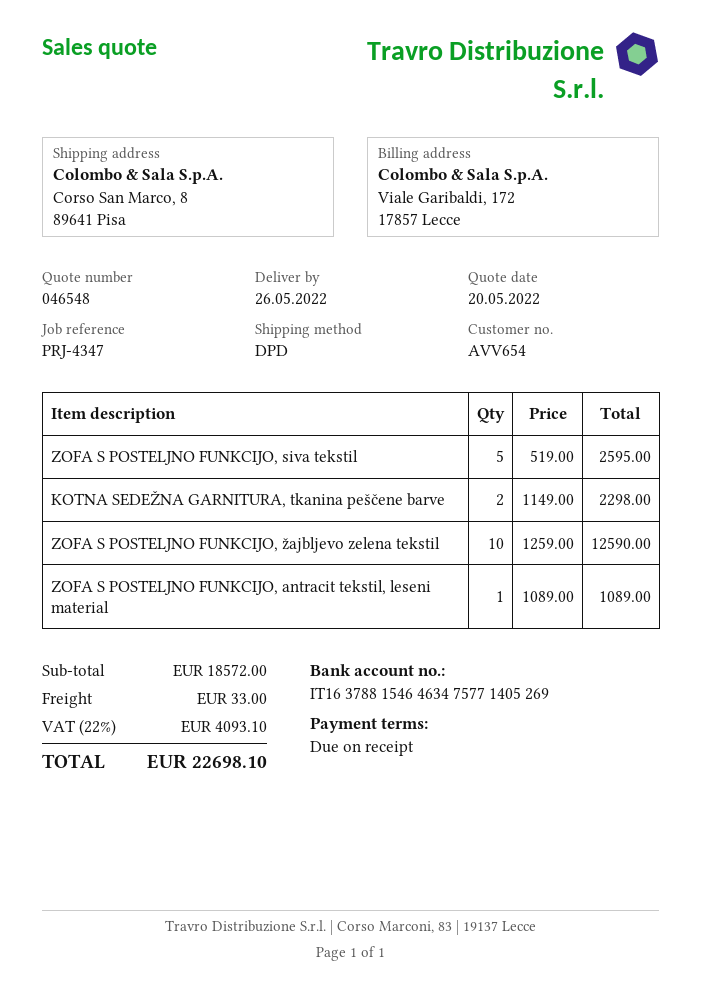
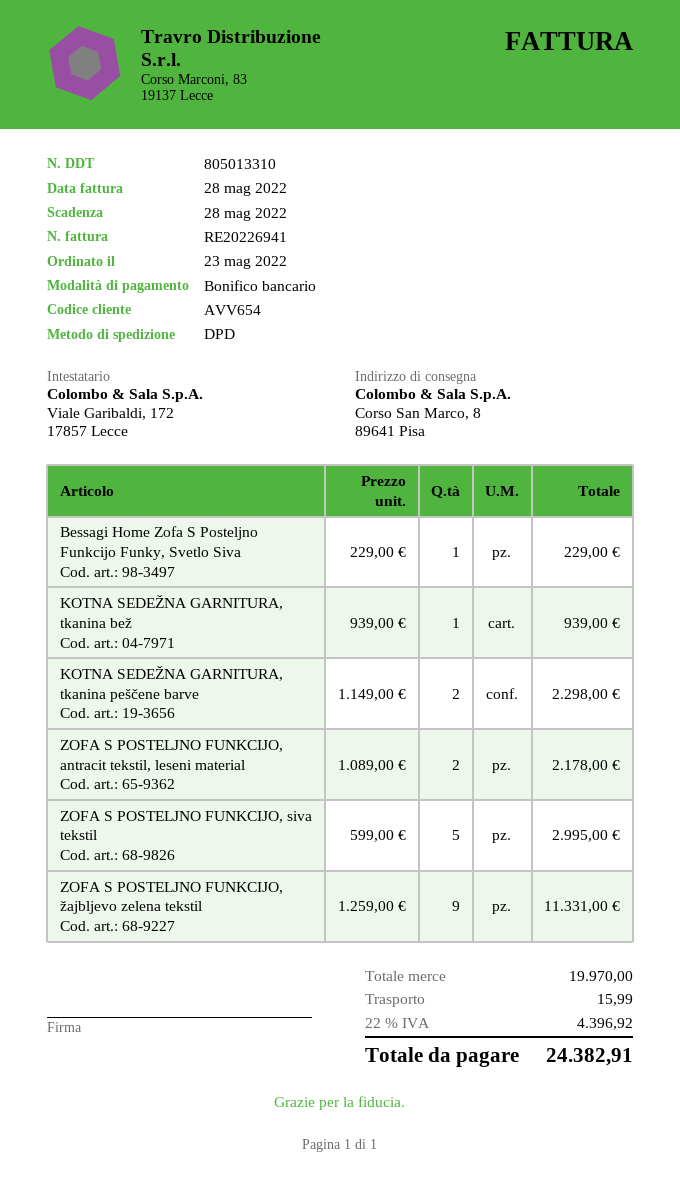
ZOFA S POSTELJNO FUNKCIJO, siva tekstil: 5 x 519.00 = 2595.00 -> 5 x 599.00 = 2995.00
ZOFA S POSTELJNO FUNKCIJO, žajbljevo zelena tekstil: 10 x 1259.00 = 12590.00 -> 9 x 1259.00 = 11331.00
ZOFA S POSTELJNO FUNKCIJO, antracit tekstil, leseni material: 1 x 1089.00 = 1089.00 -> 2 x 1089.00 = 2178.00
Bessagi Home Zofa S Posteljno Funkcijo Funky, Svetlo Siva: none -> 1 x 229.00 = 229.00
KOTNA SEDEŽNA GARNITURA, tkanina bež: none -> 1 x 939.00 = 939.00
subtotal: 18572.00 -> 19970.00
shipping: 33.00 -> 15.99
tax: 22% = 4093.10 -> 22% = 4396.92
total: 22698.10 -> 24382.91

